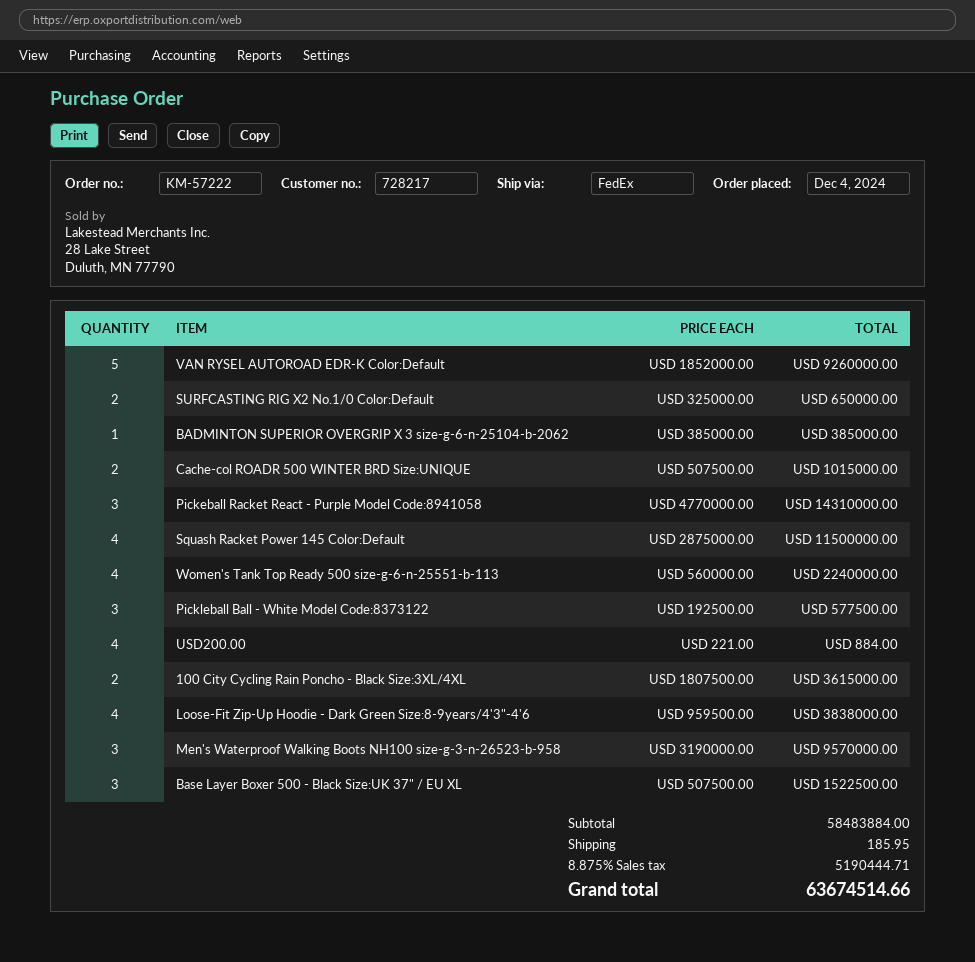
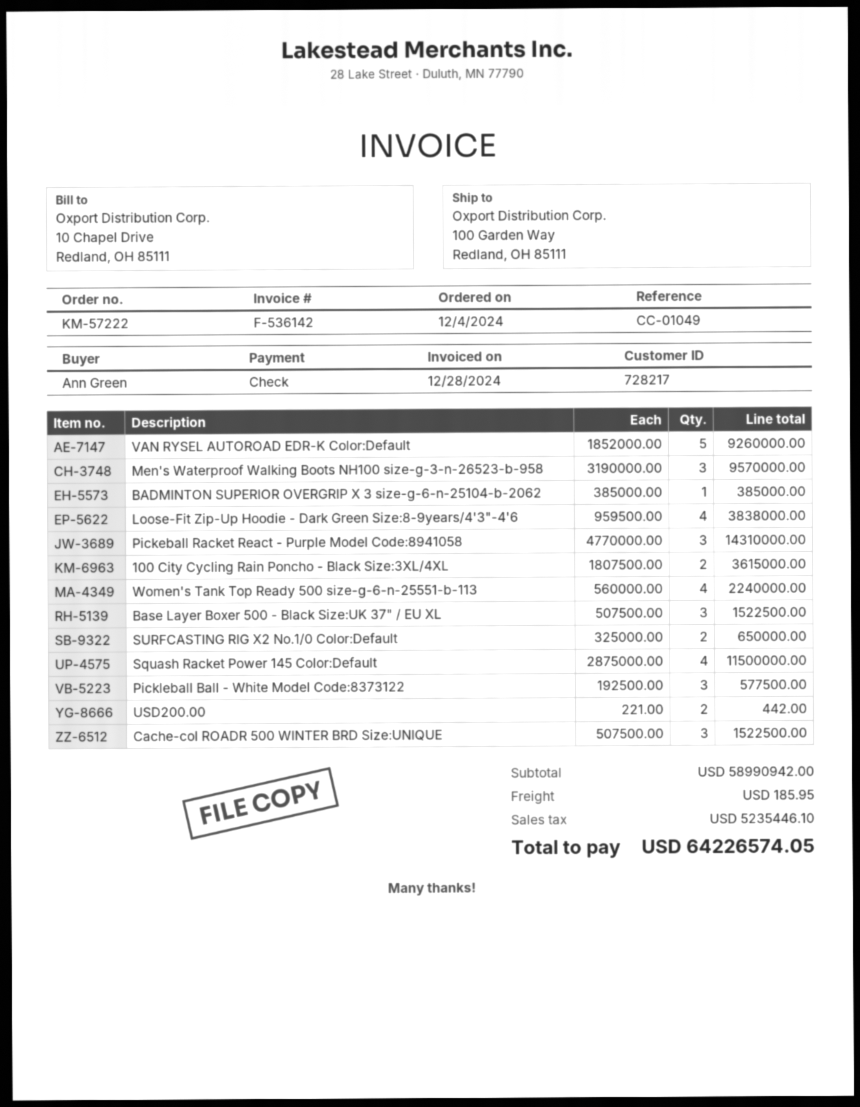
Cache-col ROADR 500 WINTER BRD Size:UNIQUE: 2 x 507500.00 = 1015000.00 -> 3 x 507500.00 = 1522500.00
USD200.00: 4 x 221.00 = 884.00 -> 2 x 221.00 = 442.00
subtotal: 58483884.00 -> 58990942.00
tax: 5190444.71 -> 5235446.10
total: 63674514.66 -> 64226574.05

